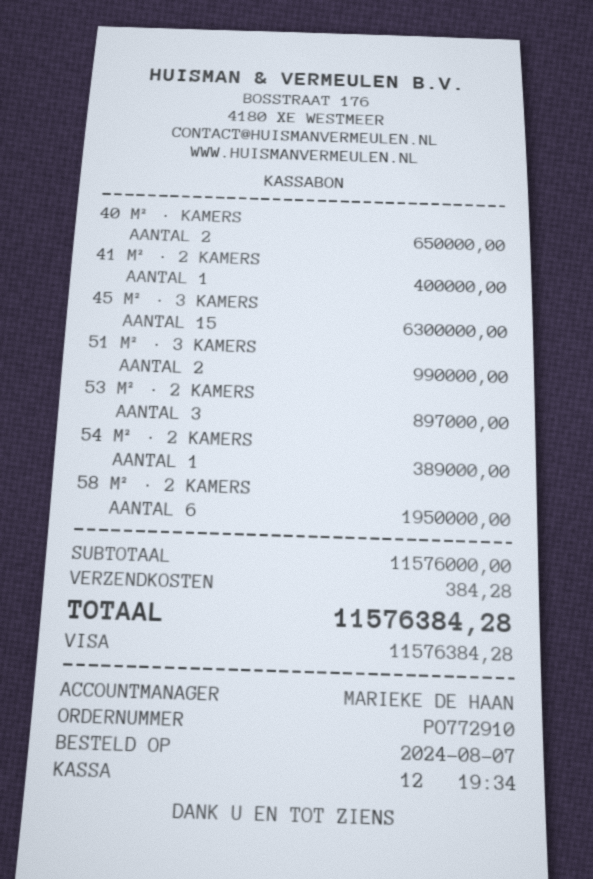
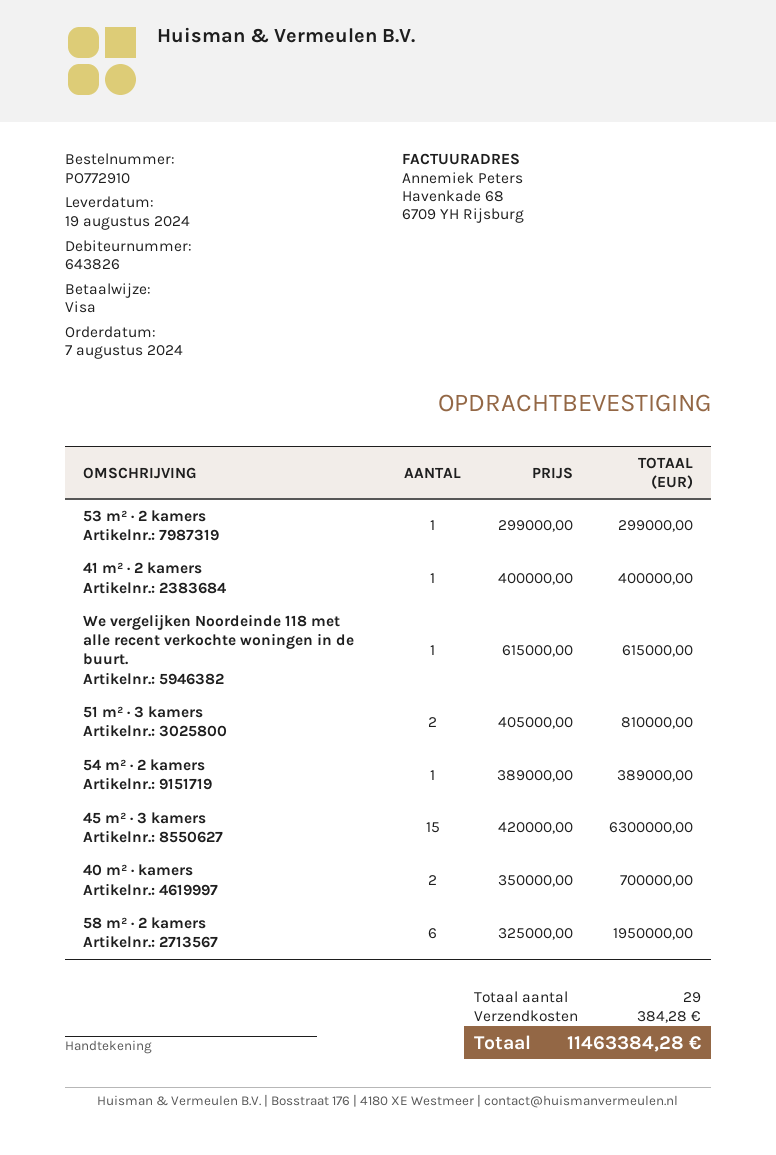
40 M² · KAMERS: 2 for 650000.00 -> 2 for 700000.00
51 M² · 3 KAMERS: 2 for 990000.00 -> 2 for 810000.00
53 M² · 2 KAMERS: 3 for 897000.00 -> 1 for 299000.00
We vergelijken Noordeinde 118 met alle recent verkochte woningen in de buurt.: none -> 1 for 615000.00
total: 11576384.28 -> 11463384.28

